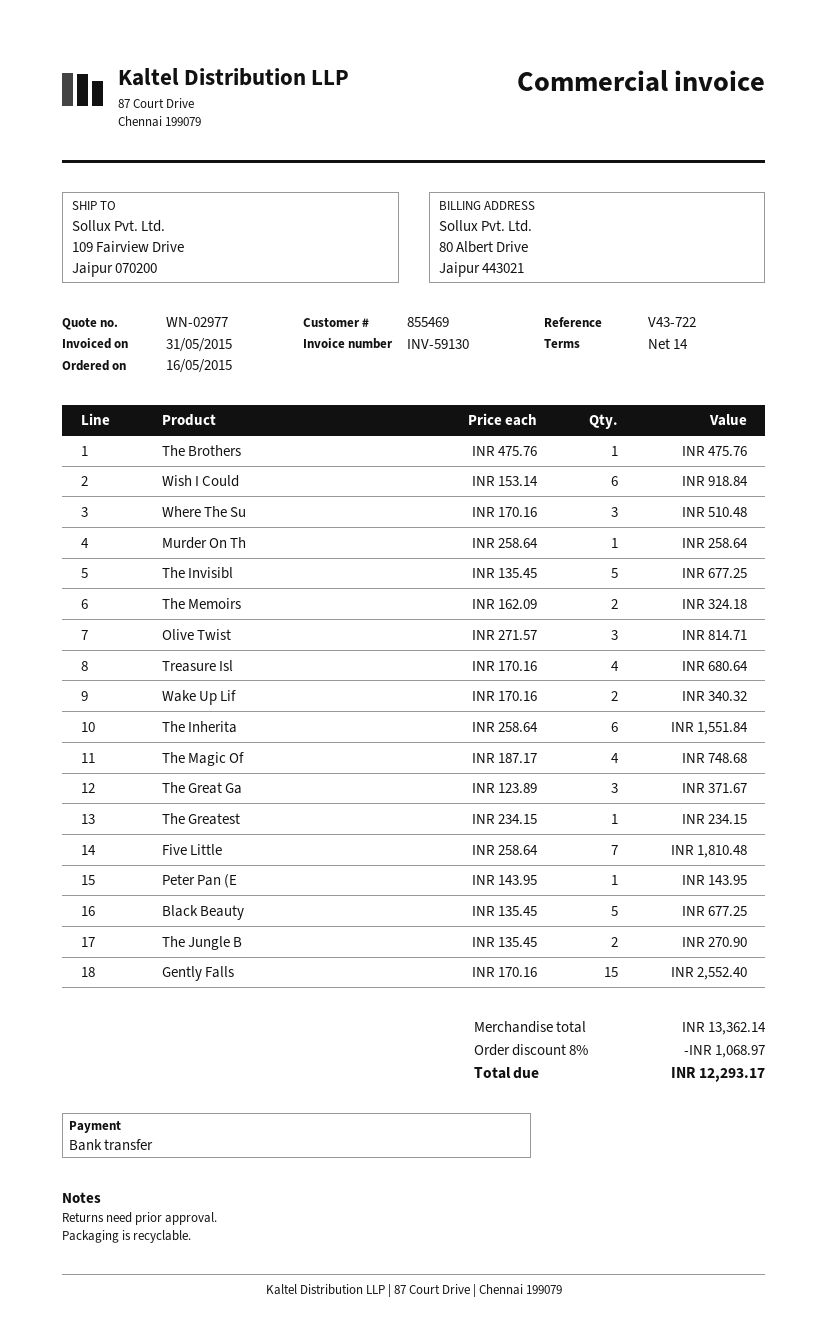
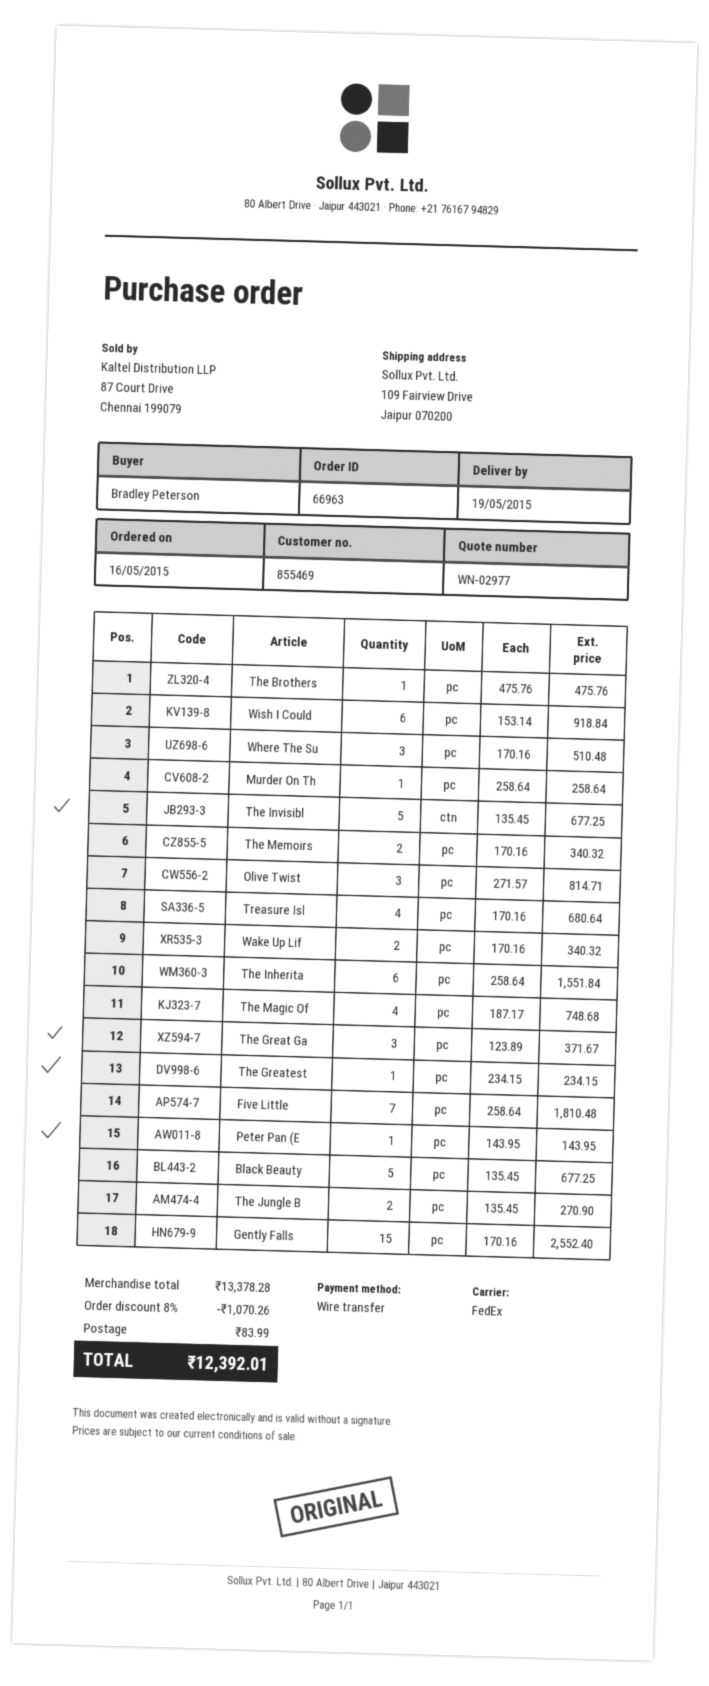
The Memoirs: 2 x 162.09 = 324.18 -> 2 x 170.16 = 340.32
subtotal: 13362.14 -> 13378.28
discount: 8% = 1068.97 -> 8% = 1070.26
shipping: none -> 83.99
total: 12293.17 -> 12392.01

